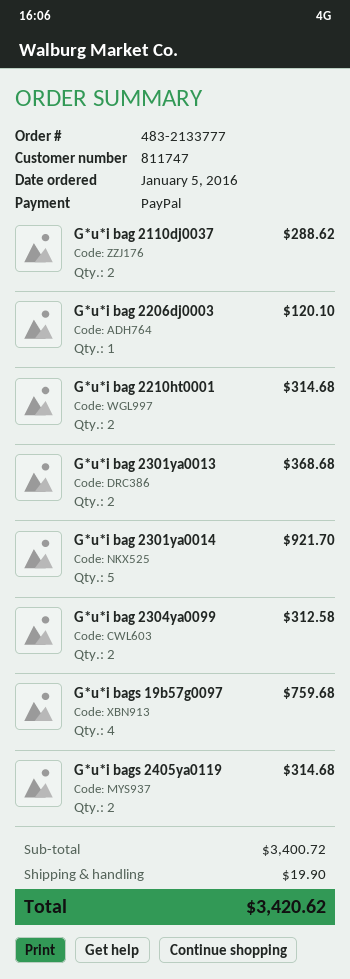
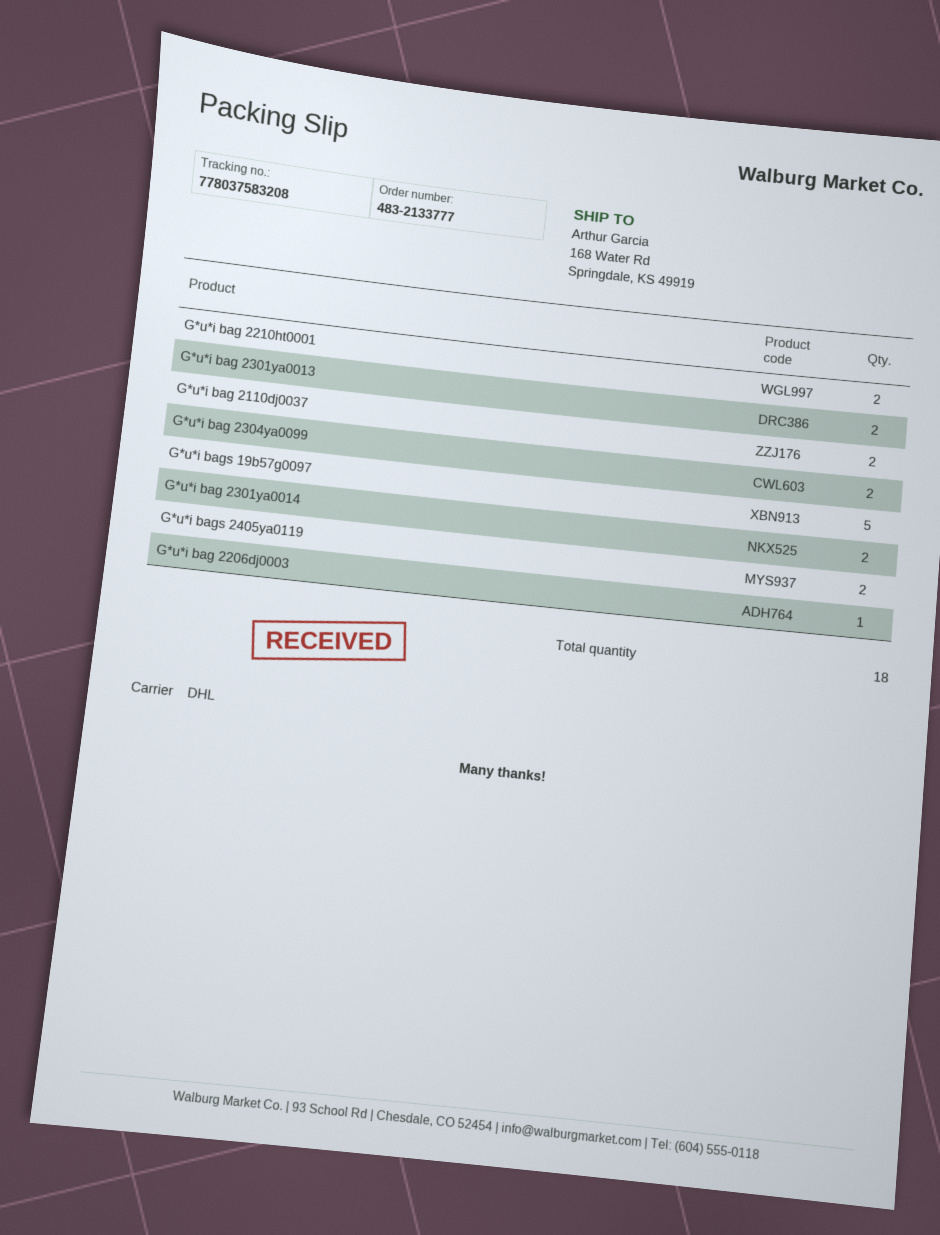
G*u*i bag 2301ya0014: 5 -> 2
G*u*i bags 19b57g0097: 4 -> 5

